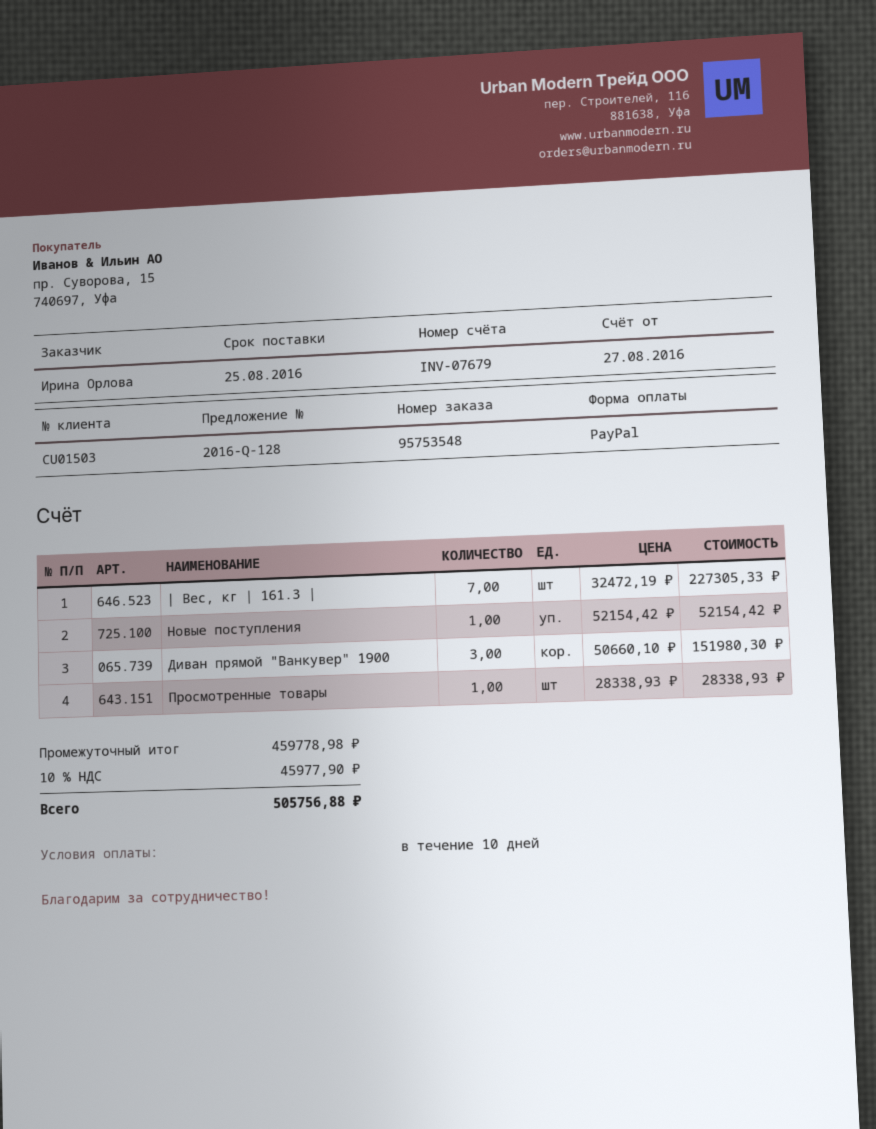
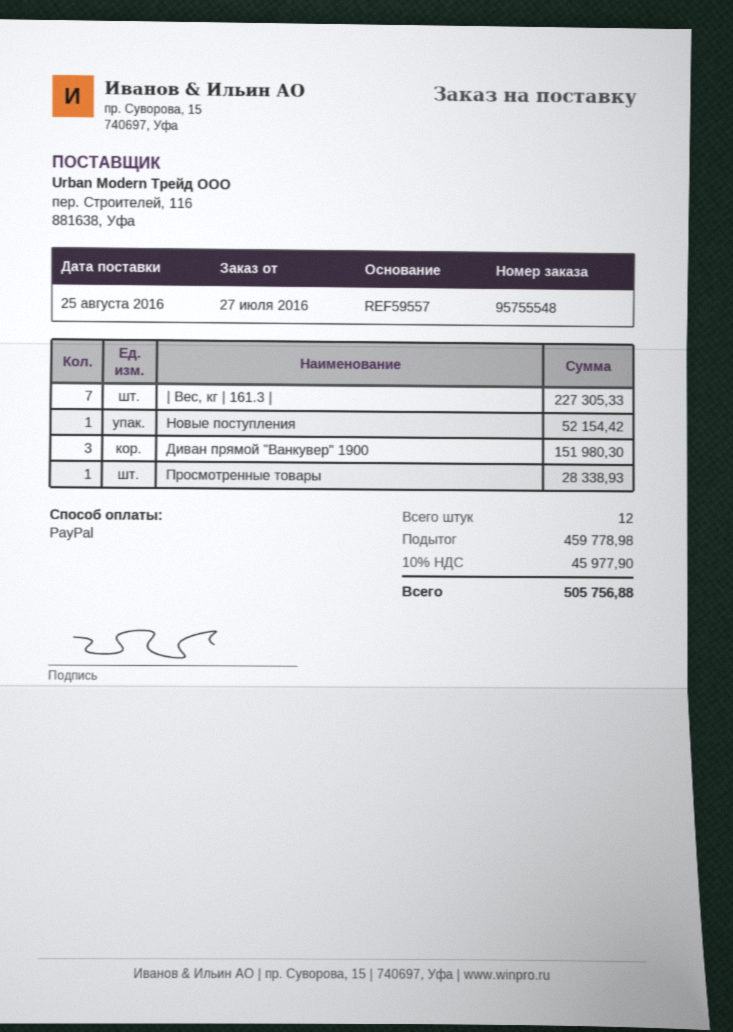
order number: 95753548 -> 95755548

